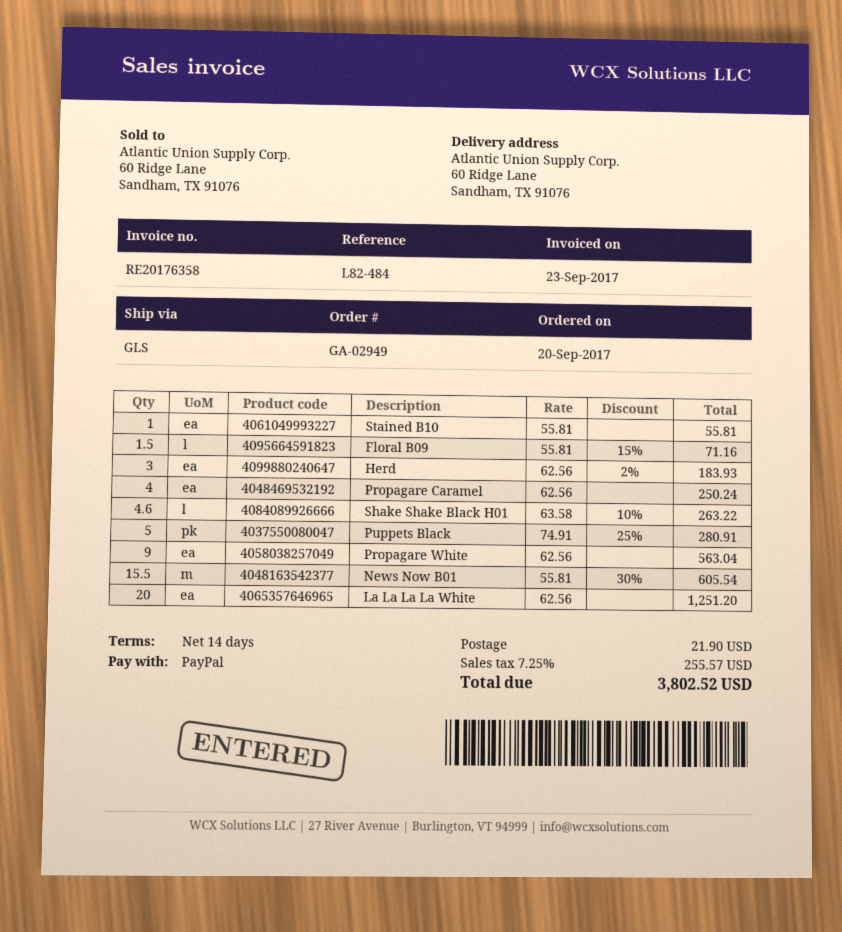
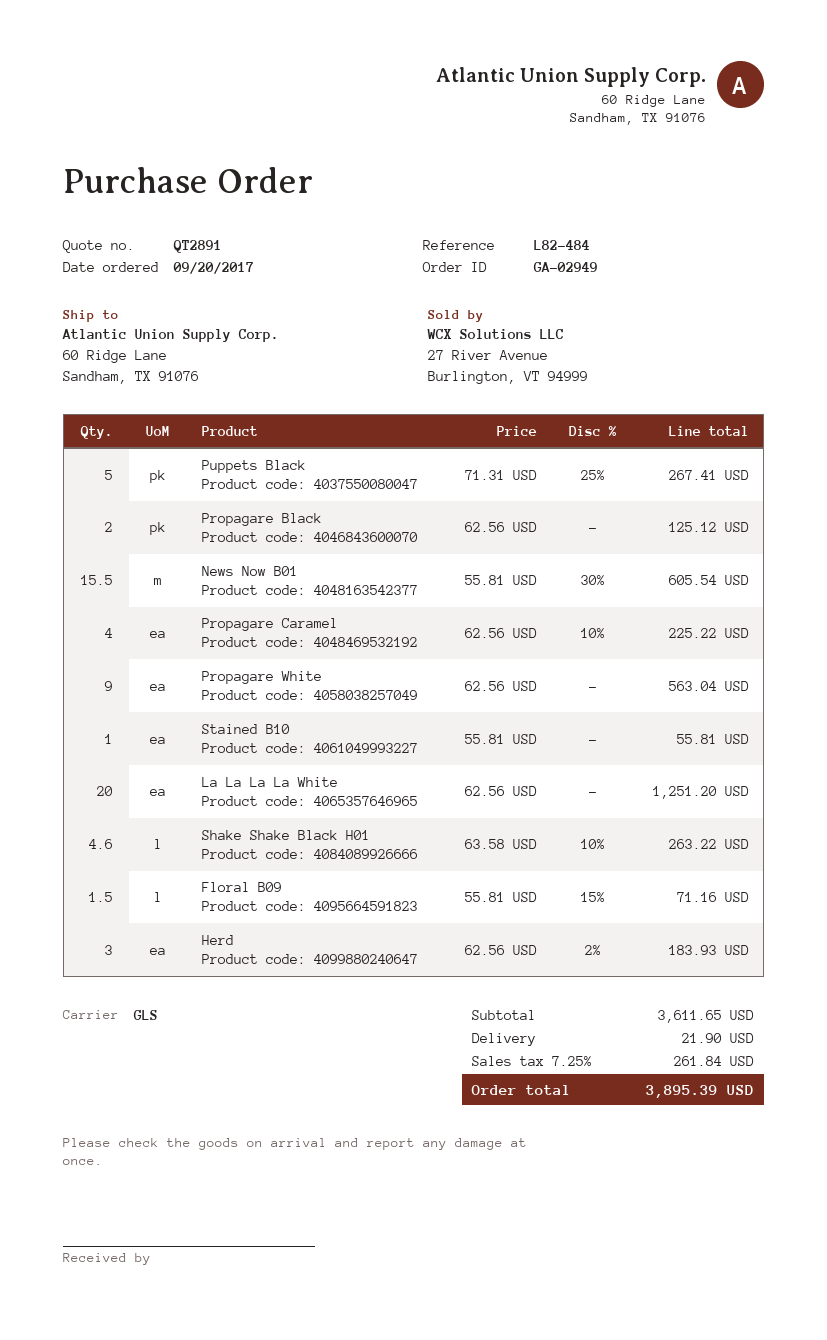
Propagare Caramel: 4 x 62.56 = 250.24 -> 4 x 62.56 - 10% = 225.22
Puppets Black: 5 x 74.91 - 25% = 280.91 -> 5 x 71.31 - 25% = 267.41
Propagare Black: none -> 2 x 62.56 = 125.12
tax: 7.25% = 255.57 -> 7.25% = 261.84
total: 3802.52 -> 3895.39

